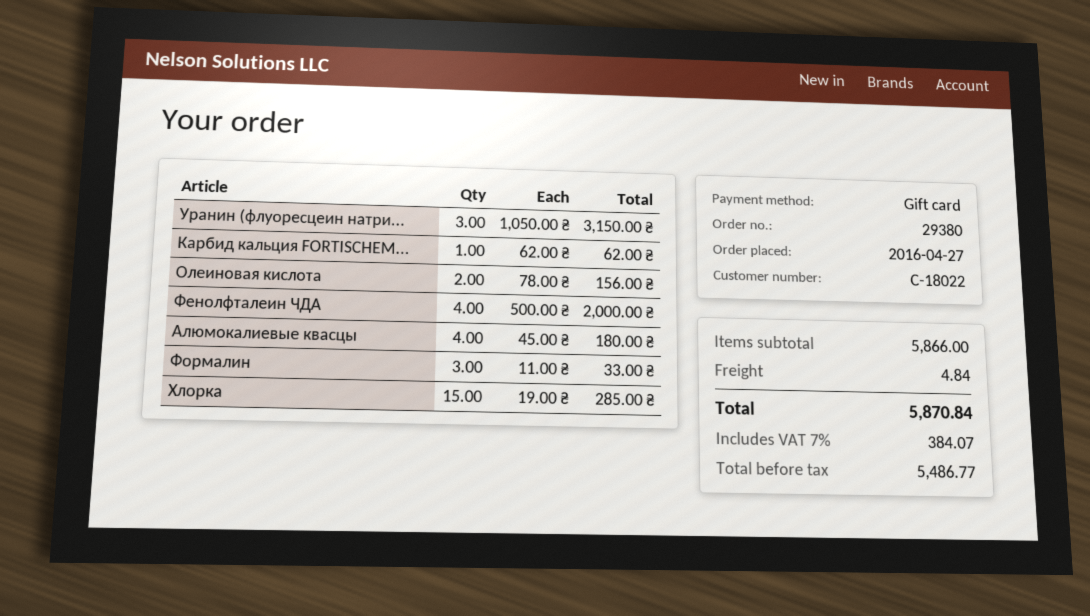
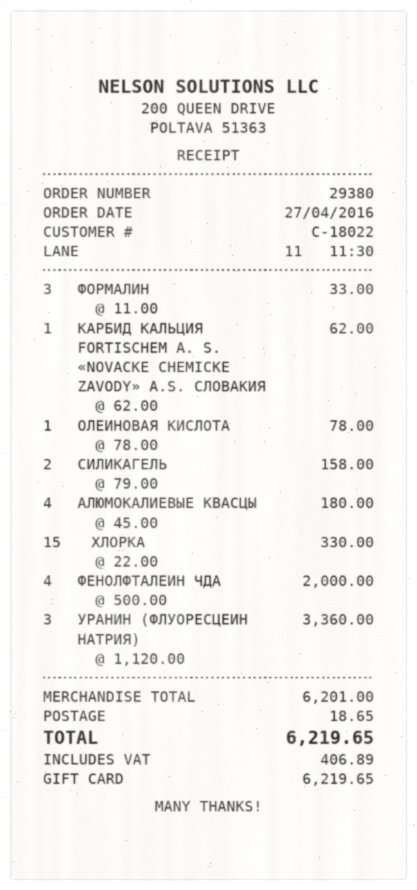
Уранин (флуоресцеин натри...: 3 x 1050.00 = 3150.00 -> 3 x 1120.00 = 3360.00
Олеиновая кислота: 2 x 78.00 = 156.00 -> 1 x 78.00 = 78.00
Хлорка: 15 x 19.00 = 285.00 -> 15 x 22.00 = 330.00
СИЛИКАГЕЛЬ: none -> 2 x 79.00 = 158.00
subtotal: 5866.00 -> 6201.00
shipping: 4.84 -> 18.65
tax: 384.07 -> 406.89
total: 5870.84 -> 6219.65

